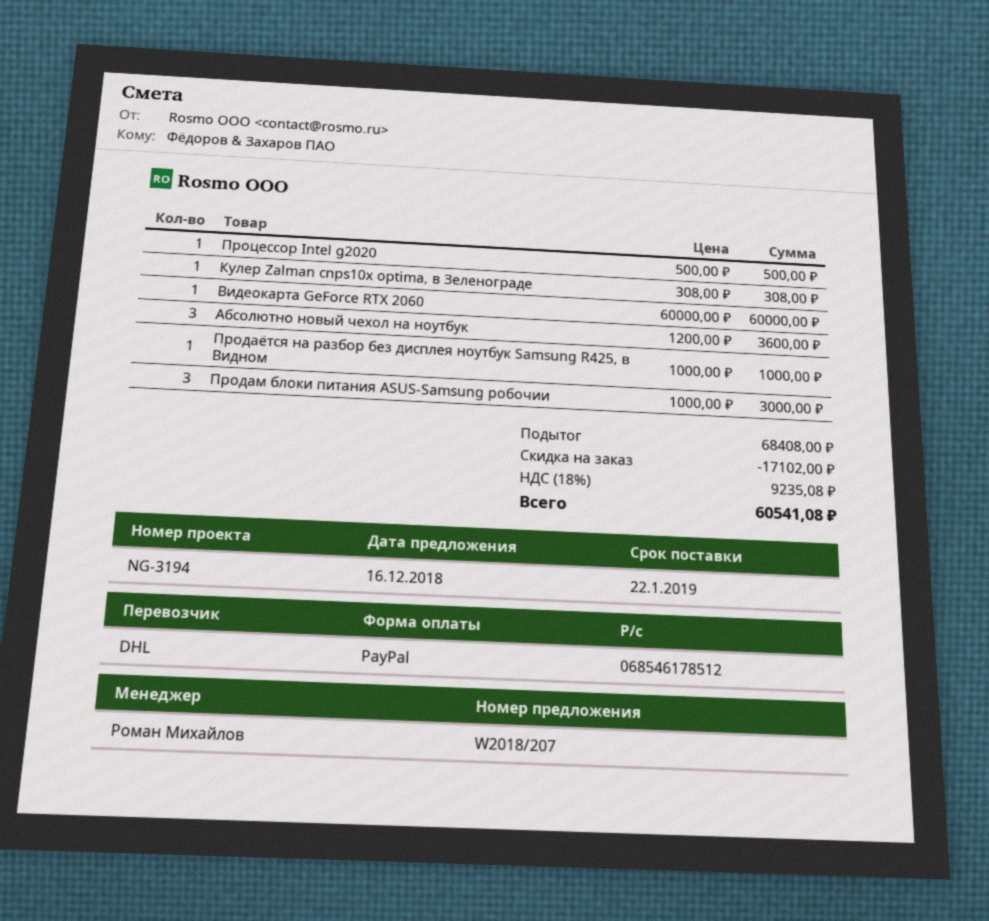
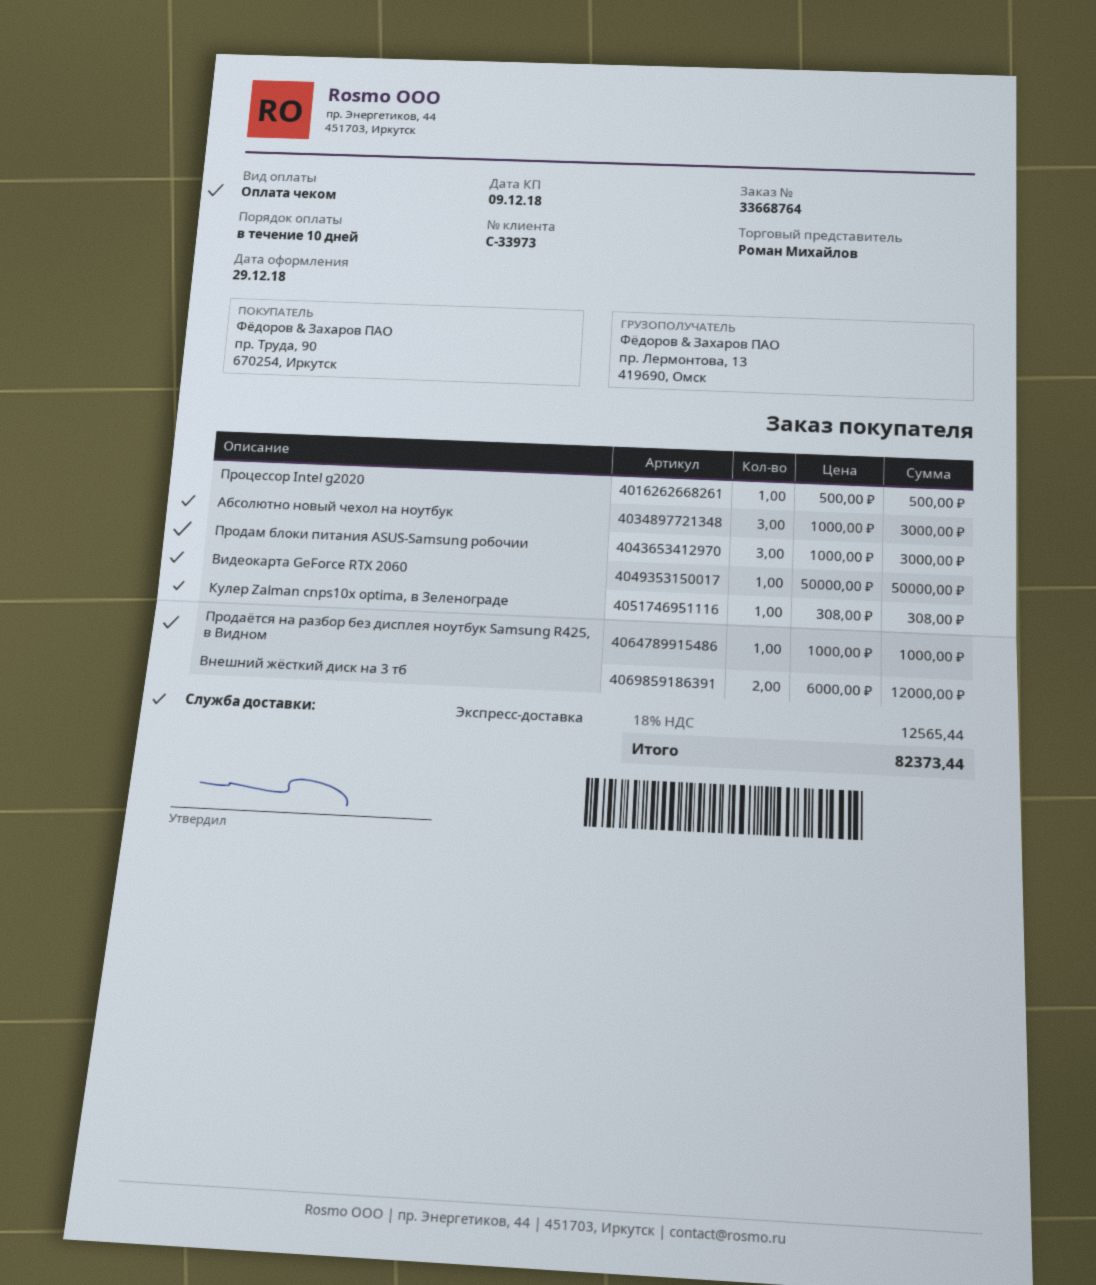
quote date: 2018-12-16 -> 2018-12-09
payment method: PayPal -> cheque
shipping method: DHL -> express
Видеокарта GeForce RTX 2060: 1 x 60000.00 = 60000.00 -> 1 x 50000.00 = 50000.00
Абсолютно новый чехол на ноутбук: 3 x 1200.00 = 3600.00 -> 3 x 1000.00 = 3000.00
Внешний жёсткий диск на 3 тб: none -> 2 x 6000.00 = 12000.00
discount: 17102.00 -> none
tax: 18% = 9235.08 -> 18% = 12565.44
total: 60541.08 -> 82373.44

